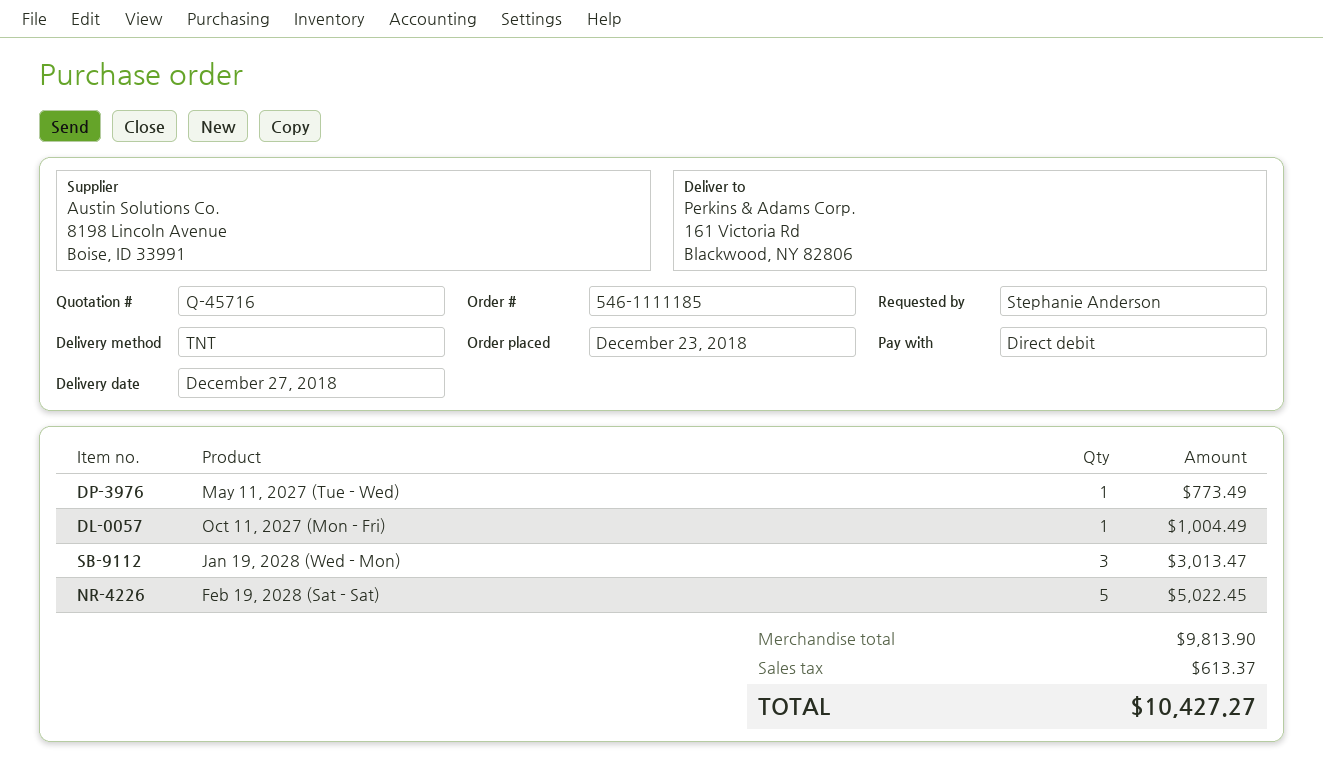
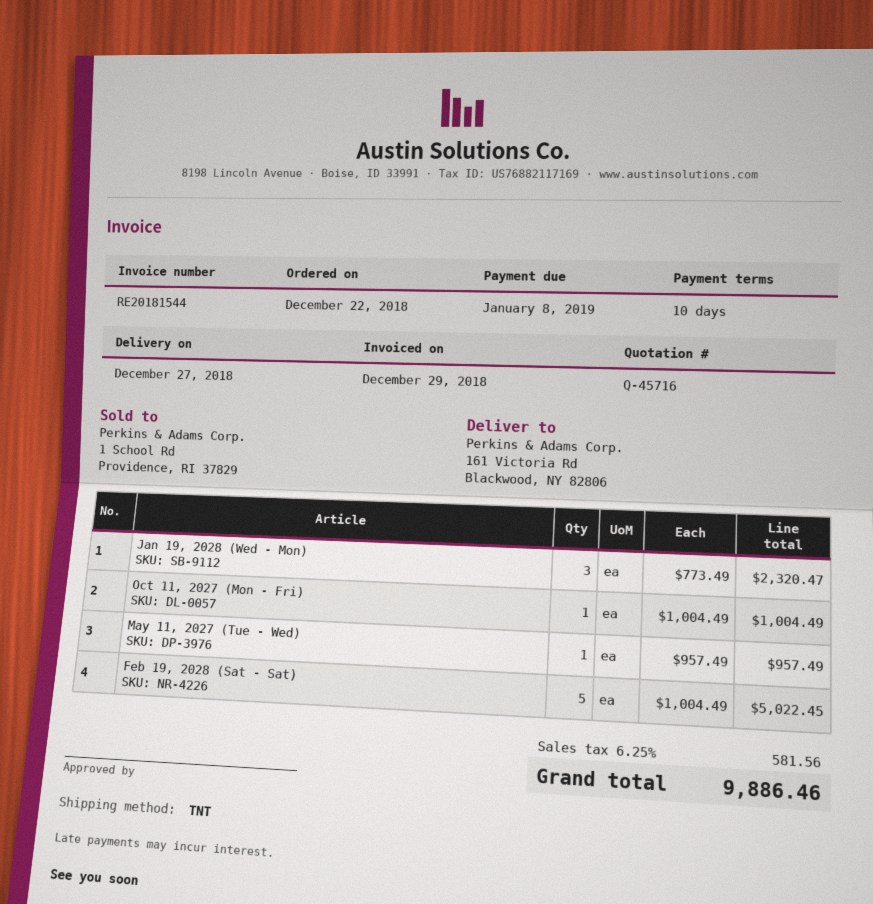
order date: 2018-12-23 -> 2018-12-22
May 11, 2027 (Tue - Wed): 1 for 773.49 -> 1 for 957.49
Jan 19, 2028 (Wed - Mon): 3 for 3013.47 -> 3 for 2320.47
tax: 613.37 -> 581.56
total: 10427.27 -> 9886.46

